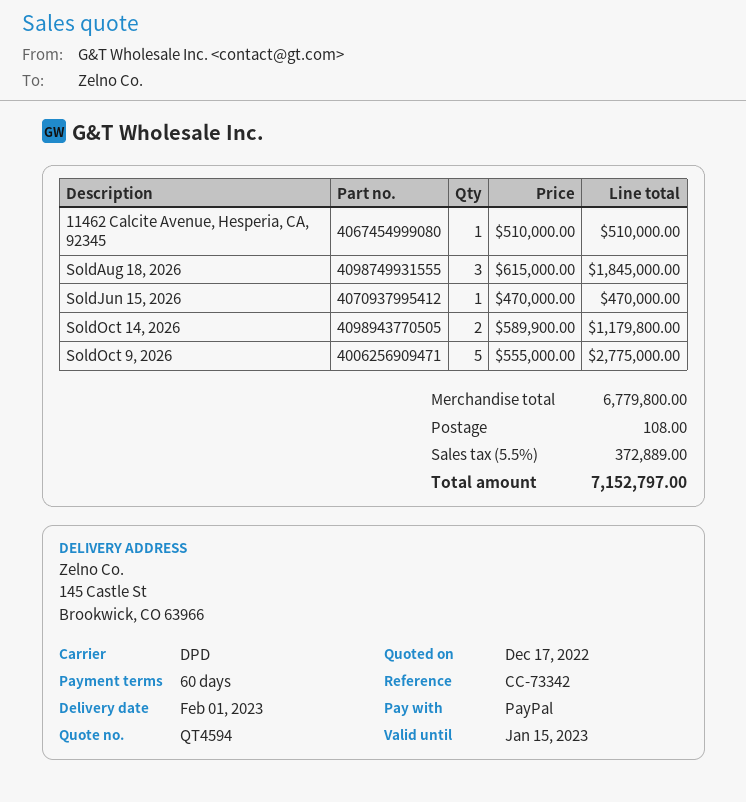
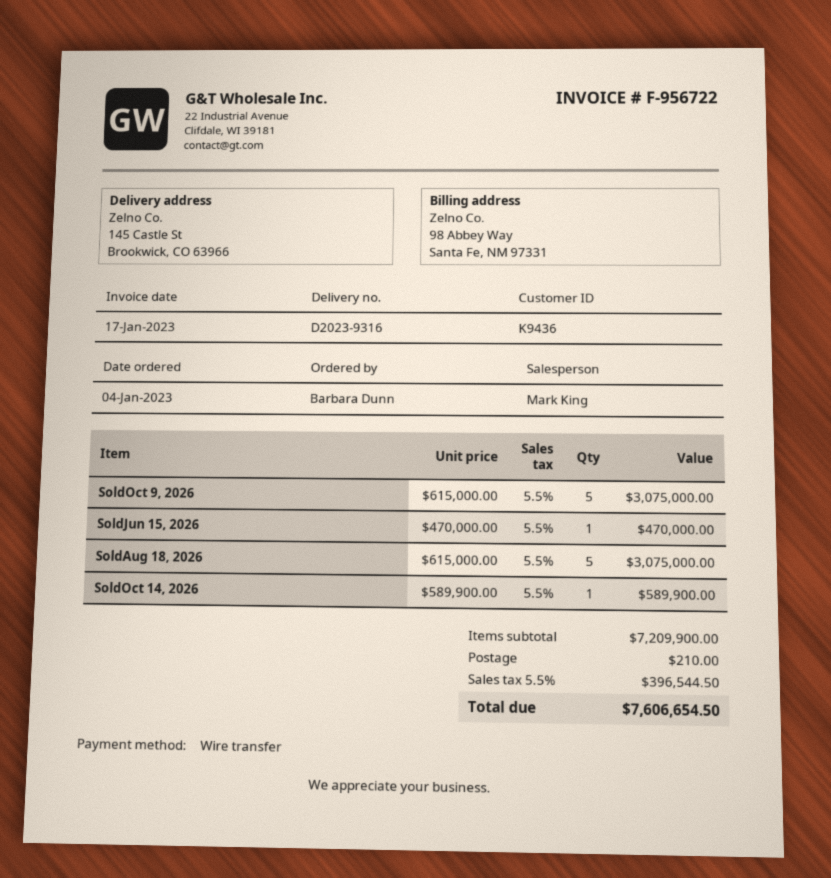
payment method: PayPal -> bank transfer
11462 Calcite Avenue, Hesperia, CA, 92345: 1 x 510000.00 = 510000.00 -> none
SoldAug 18, 2026: 3 x 615000.00 = 1845000.00 -> 5 x 615000.00 = 3075000.00
SoldOct 14, 2026: 2 x 589900.00 = 1179800.00 -> 1 x 589900.00 = 589900.00
SoldOct 9, 2026: 5 x 555000.00 = 2775000.00 -> 5 x 615000.00 = 3075000.00
subtotal: 6779800.00 -> 7209900.00
shipping: 108.00 -> 210.00
tax: 5.5% = 372889.00 -> 5.5% = 396544.50
total: 7152797.00 -> 7606654.50

